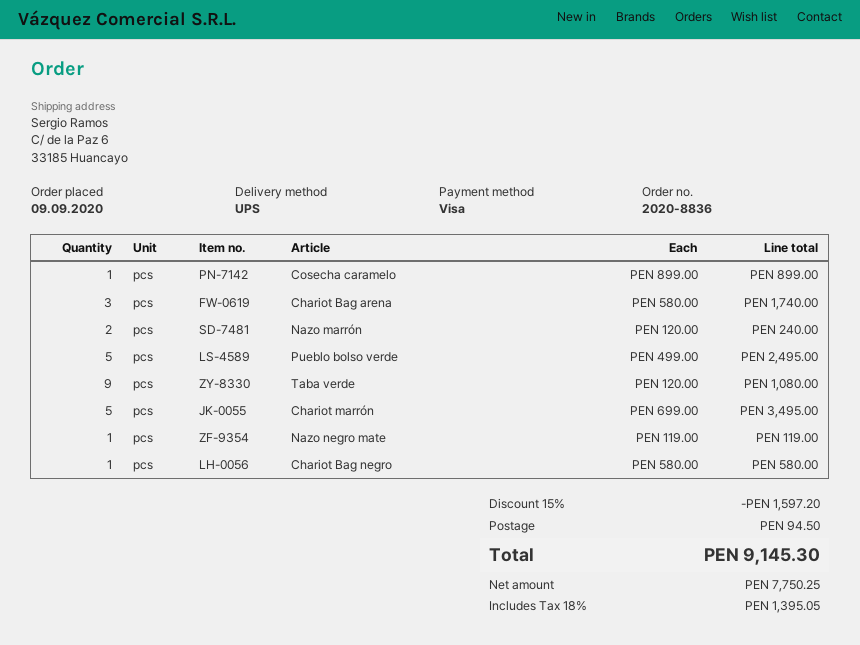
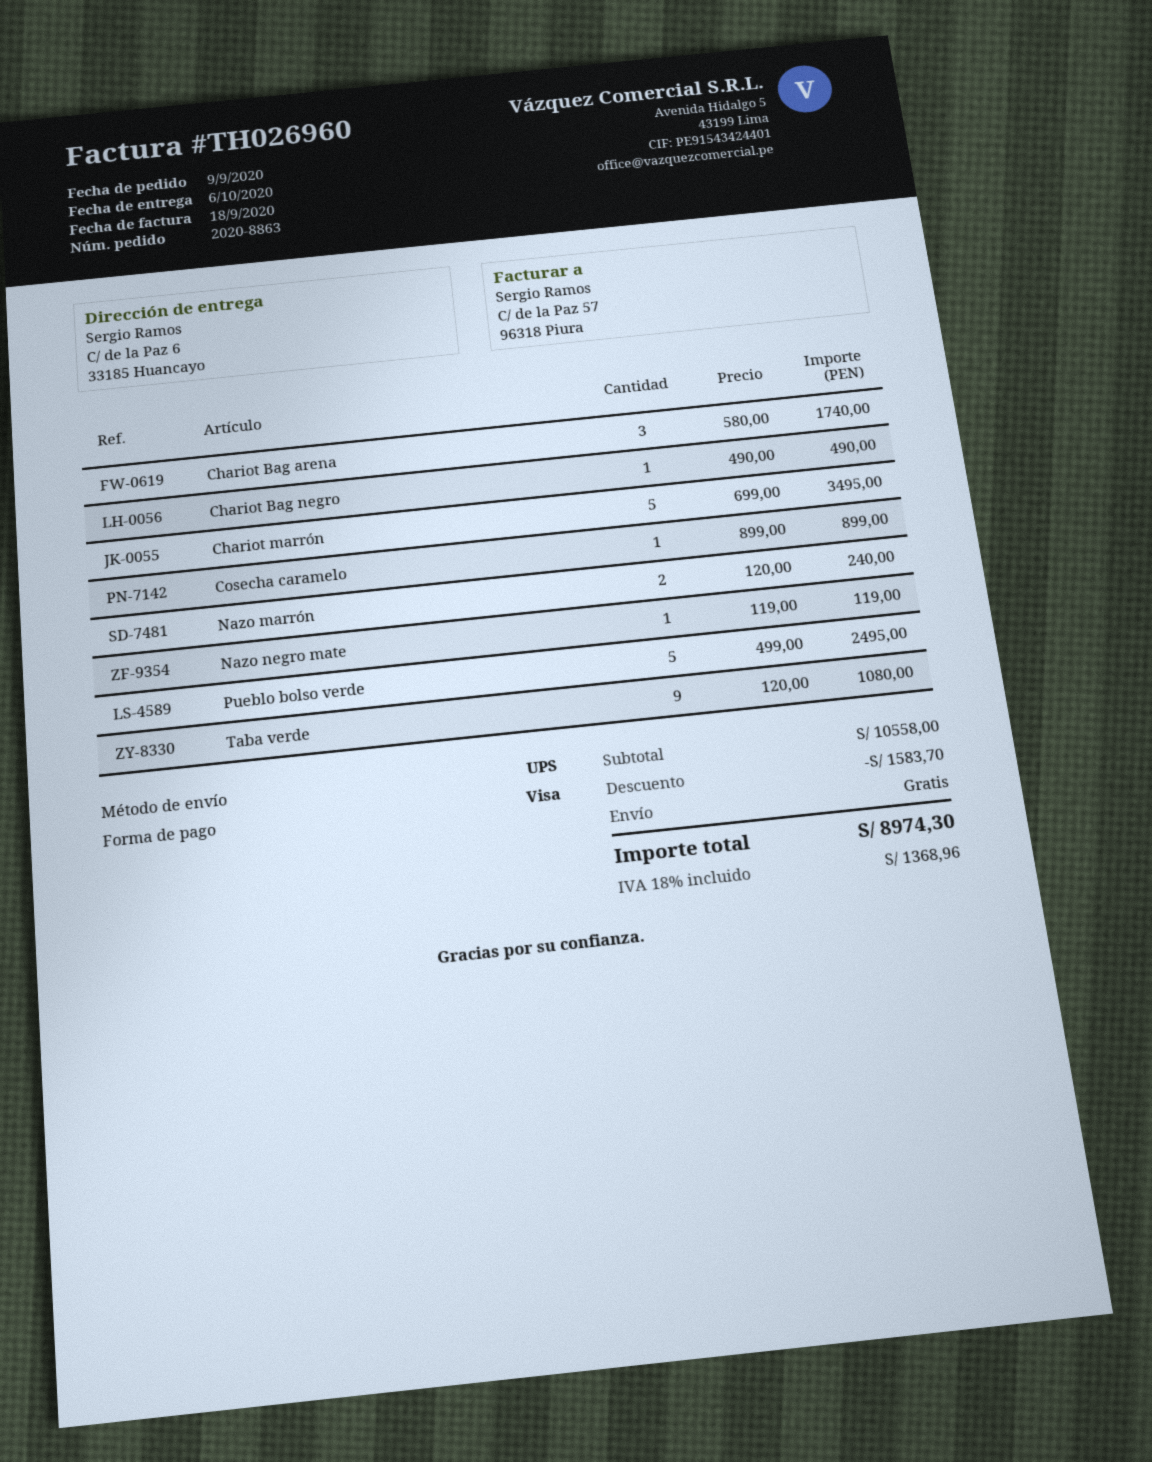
order number: 2020-8836 -> 2020-8863
Chariot Bag negro: 1 x 580.00 = 580.00 -> 1 x 490.00 = 490.00
discount: 1597.20 -> 1583.70
shipping: 94.50 -> 0.00
tax: 18% = 1395.05 -> 18% = 1368.96
total: 9145.30 -> 8974.30

